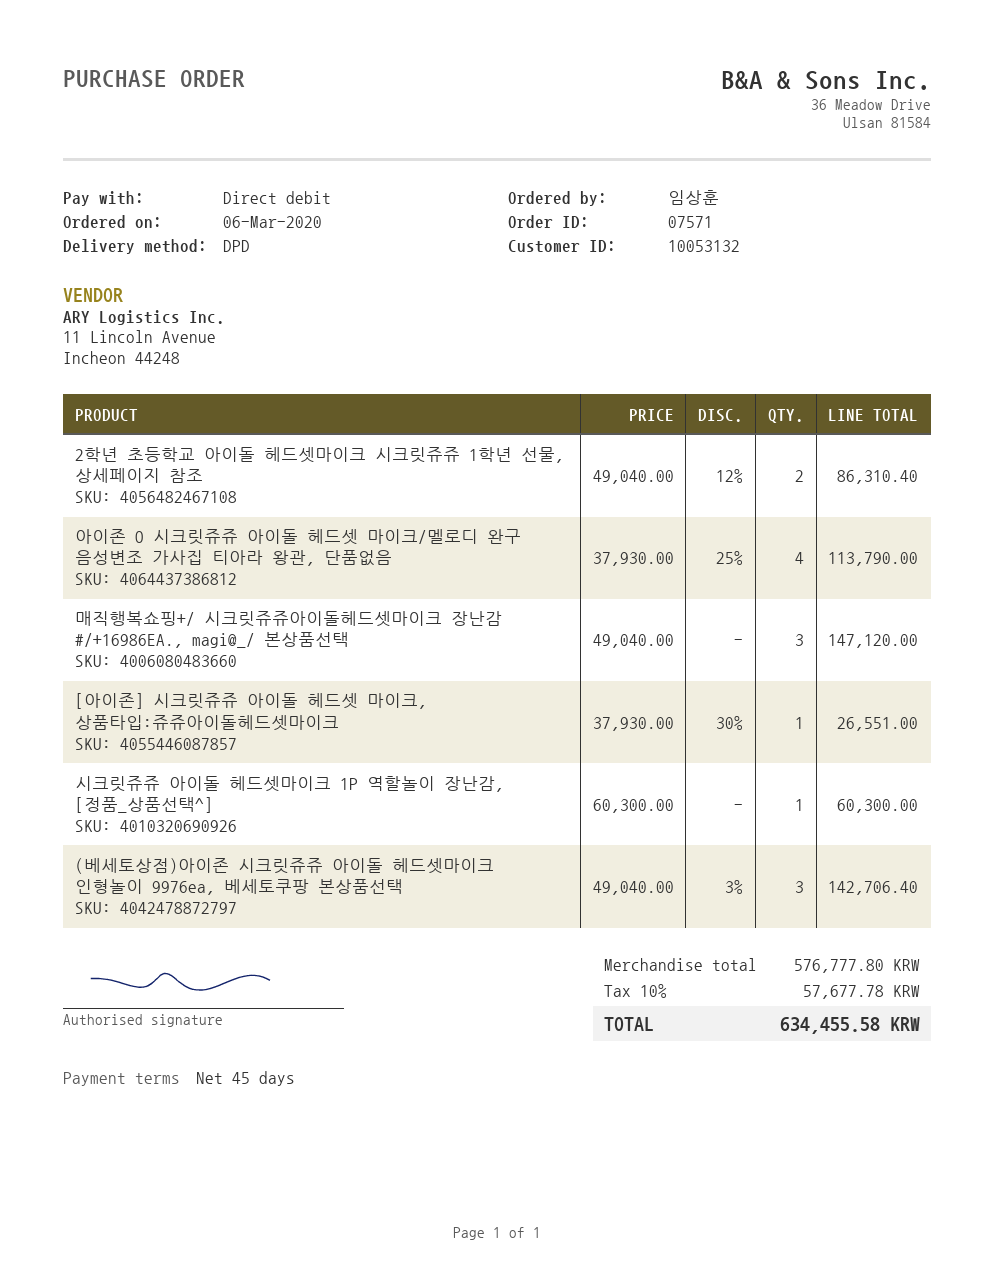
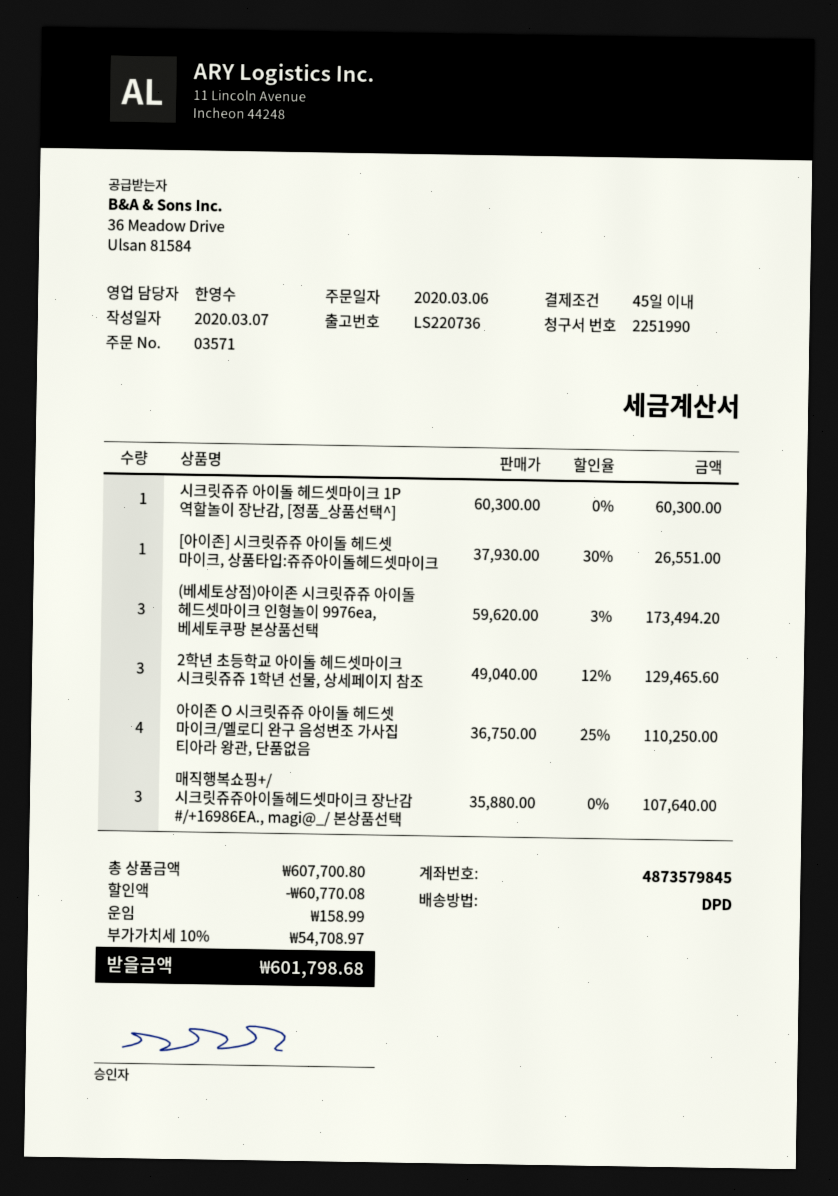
order number: 07571 -> 03571
2학년 초등학교 아이돌 헤드셋마이크 시크릿쥬쥬 1학년 선물, 상세페이지 참조: 2 x 49040.00 - 12% = 86310.40 -> 3 x 49040.00 - 12% = 129465.60
아이존 O 시크릿쥬쥬 아이돌 헤드셋 마이크/멜로디 완구 음성변조 가사집 티아라 왕관, 단품없음: 4 x 37930.00 - 25% = 113790.00 -> 4 x 36750.00 - 25% = 110250.00
매직행복쇼핑+/ 시크릿쥬쥬아이돌헤드셋마이크 장난감 #/+16986EA., magi@_/ 본상품선택: 3 x 49040.00 = 147120.00 -> 3 x 35880.00 = 107640.00
(베세토상점)아이존 시크릿쥬쥬 아이돌 헤드셋마이크 인형놀이 9976ea, 베세토쿠팡 본상품선택: 3 x 49040.00 - 3% = 142706.40 -> 3 x 59620.00 - 3% = 173494.20
subtotal: 576777.80 -> 607700.80
discount: none -> 60770.08
shipping: none -> 158.99
tax: 10% = 57677.78 -> 10% = 54708.97
total: 634455.58 -> 601798.68

